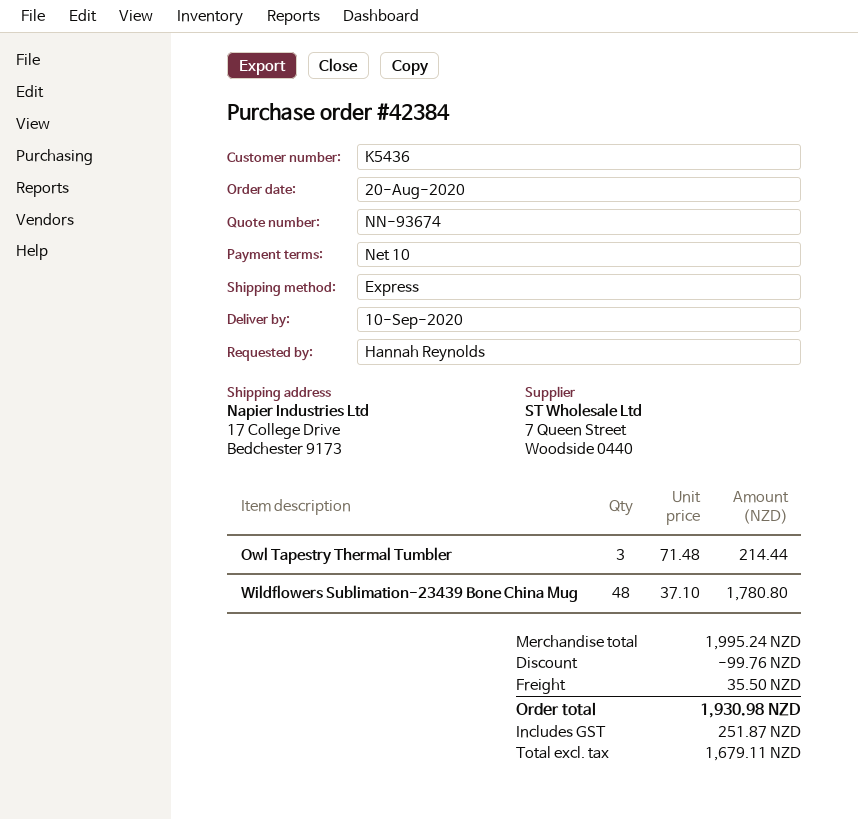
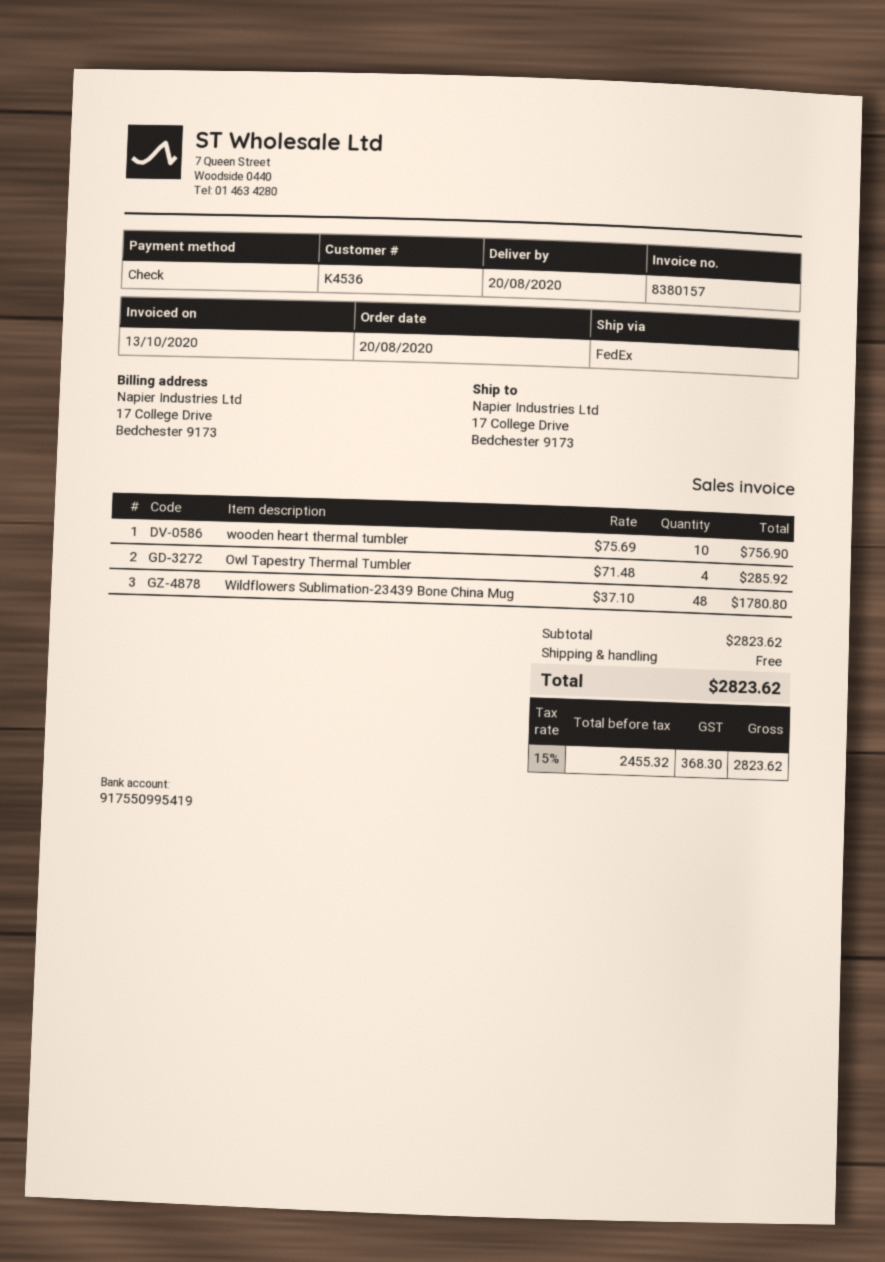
delivery date: 2020-09-10 -> 2020-08-20
customer number: K5436 -> K4536
shipping method: express -> FedEx
Owl Tapestry Thermal Tumbler: 3 x 71.48 = 214.44 -> 4 x 71.48 = 285.92
wooden heart thermal tumbler: none -> 10 x 75.69 = 756.90
subtotal: 1995.24 -> 2823.62
discount: 99.76 -> none
shipping: 35.50 -> 0.00
net: 1679.11 -> 2455.32
tax: 251.87 -> 368.30
total: 1930.98 -> 2823.62

